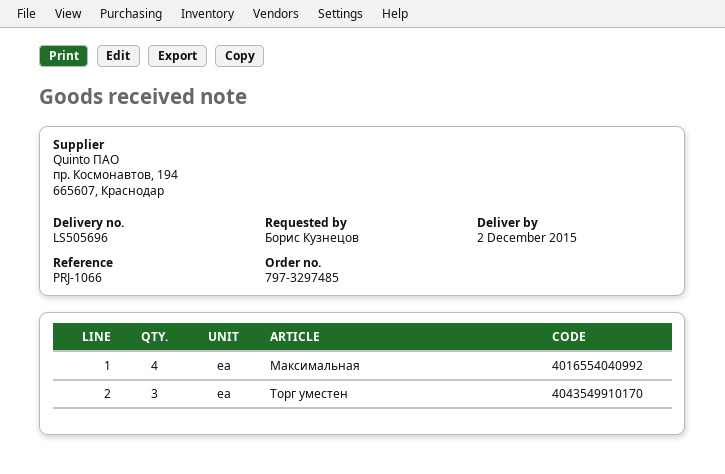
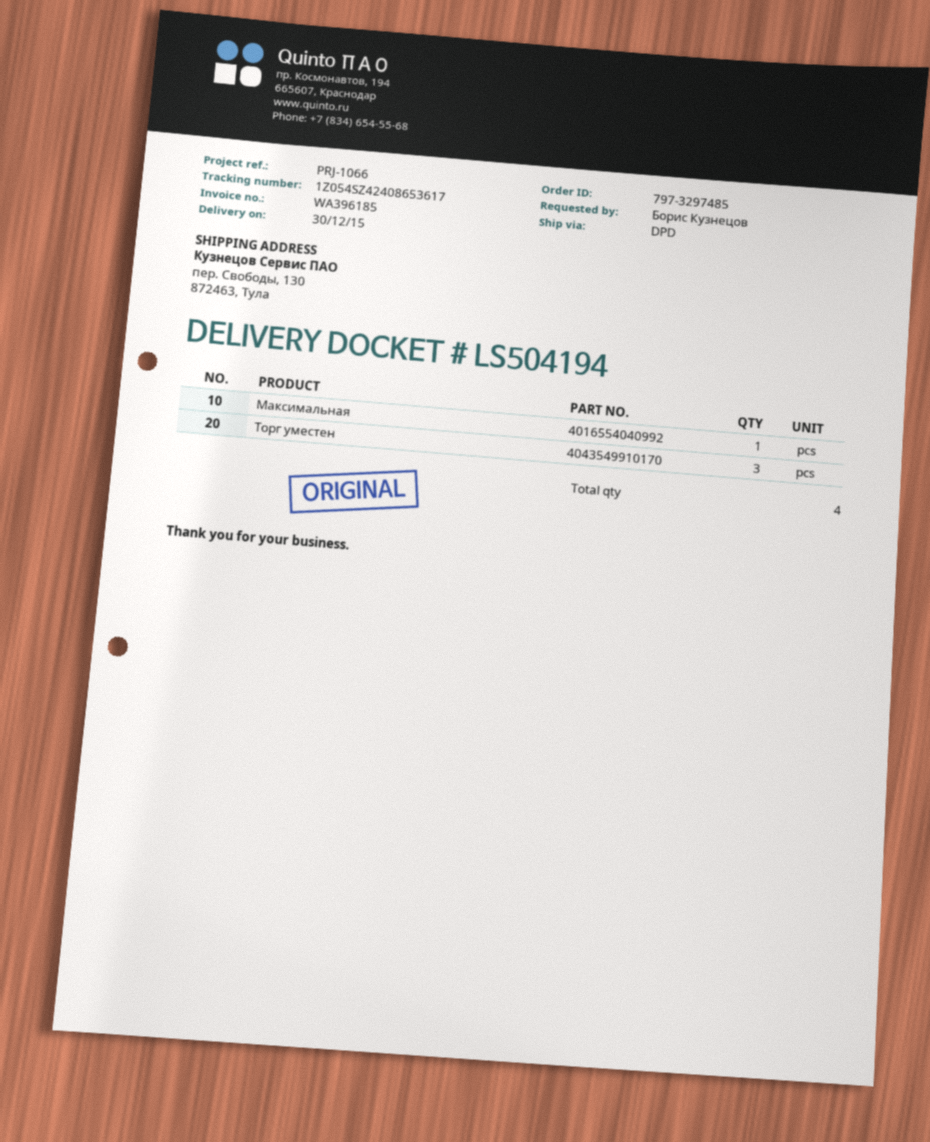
delivery note number: LS505696 -> LS504194
delivery date: 2015-12-02 -> 2015-12-30
Максимальная: 4 -> 1

